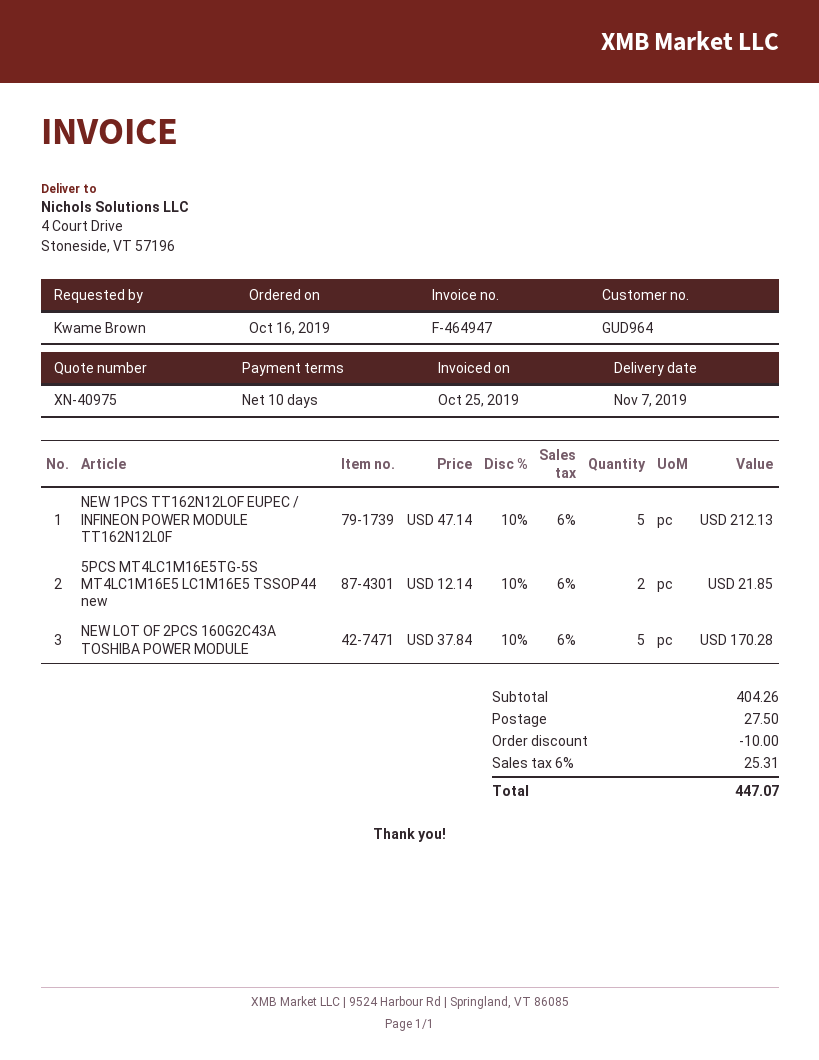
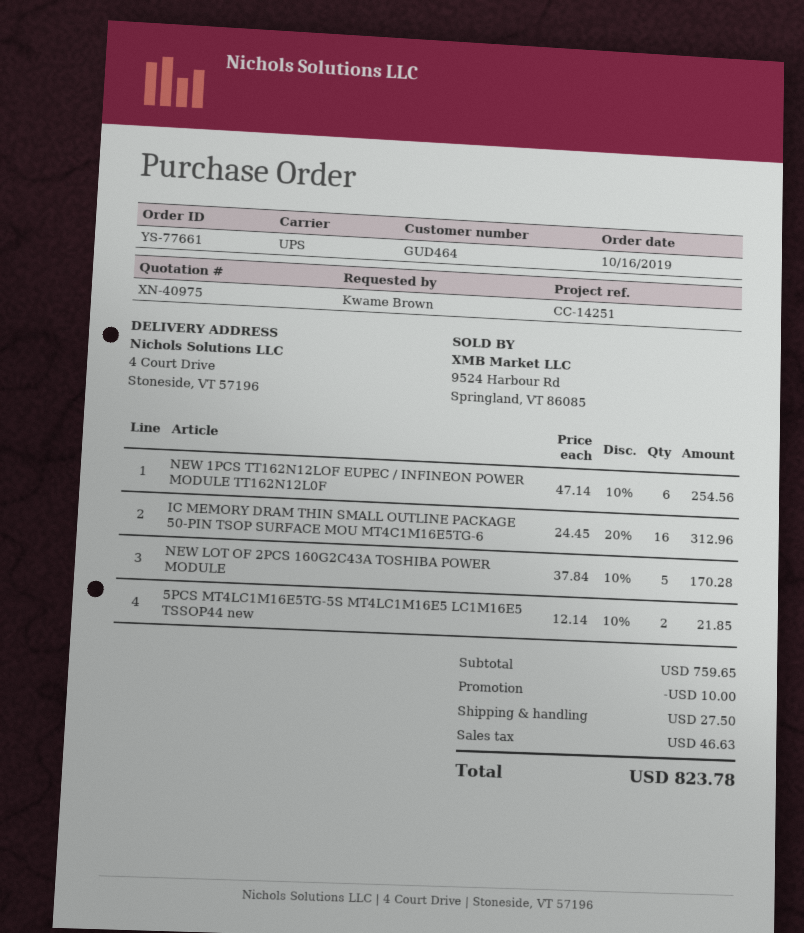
customer number: GUD964 -> GUD464
NEW 1PCS TT162N12LOF EUPEC / INFINEON POWER MODULE TT162N12L0F: 5 x 47.14 - 10% = 212.13 -> 6 x 47.14 - 10% = 254.56
IC MEMORY DRAM THIN SMALL OUTLINE PACKAGE 50-PIN TSOP SURFACE MOU MT4C1M16E5TG-6: none -> 16 x 24.45 - 20% = 312.96
subtotal: 404.26 -> 759.65
tax: 25.31 -> 46.63
total: 447.07 -> 823.78

